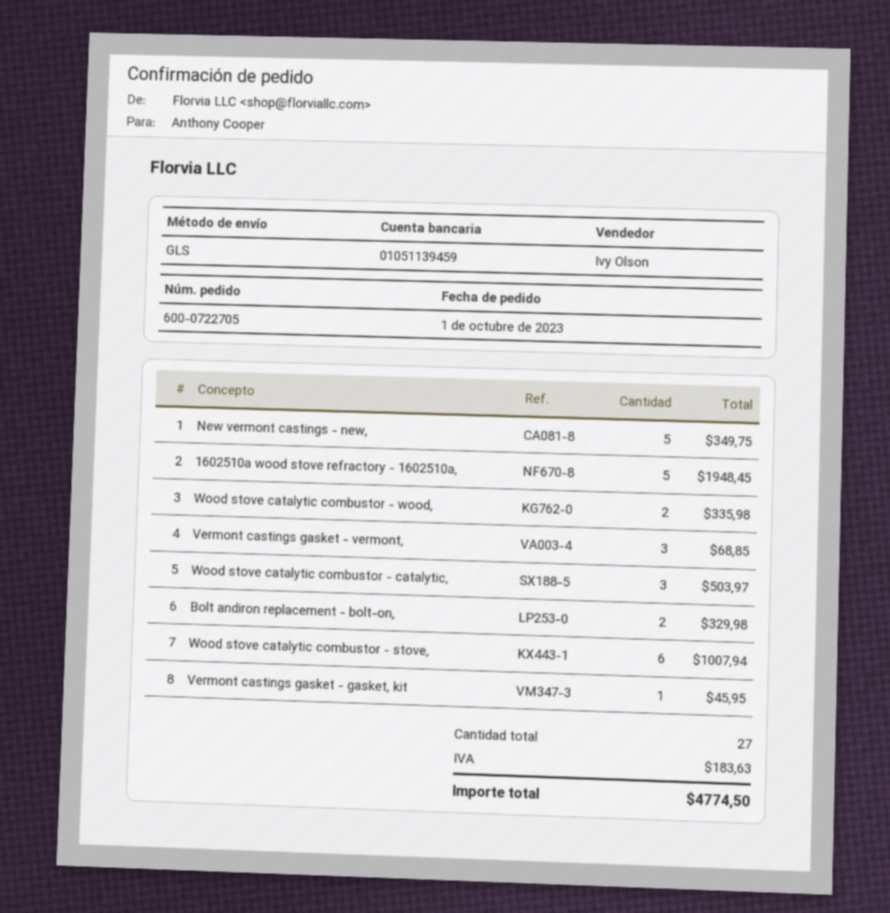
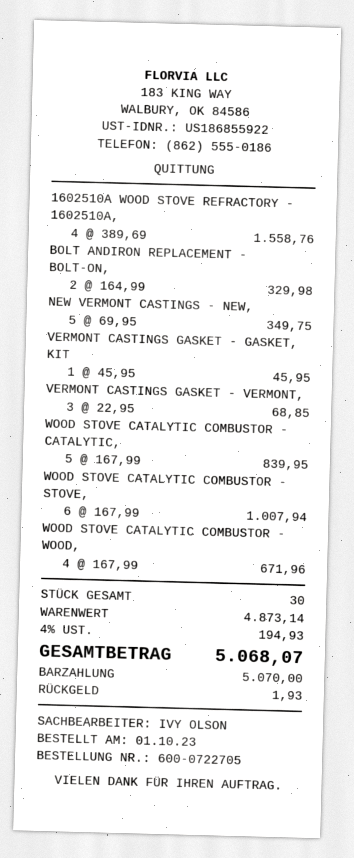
1602510a wood stove refractory - 1602510a,: 5 for 1948.45 -> 4 for 1558.76
Wood stove catalytic combustor - wood,: 2 for 335.98 -> 4 for 671.96
Wood stove catalytic combustor - catalytic,: 3 for 503.97 -> 5 for 839.95
total quantity: 27 -> 30
tax: 183.63 -> 194.93
total: 4774.50 -> 5068.07

